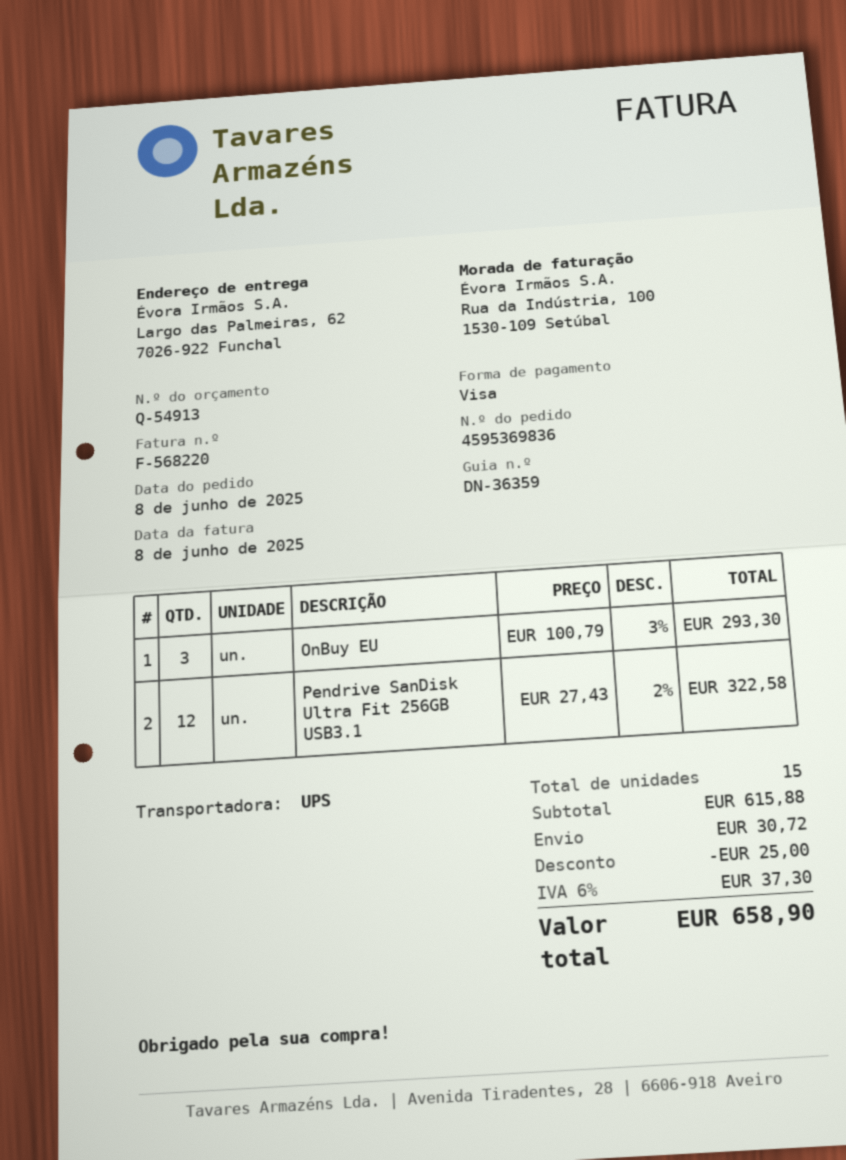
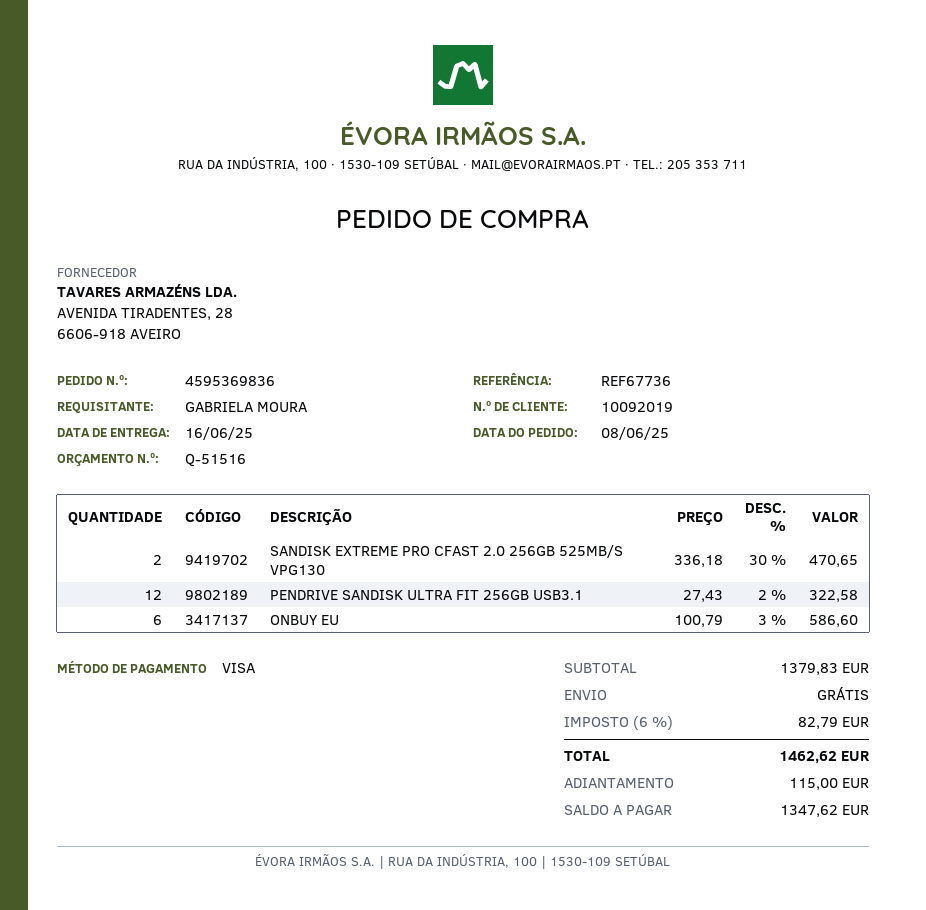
quote number: Q-54913 -> Q-51516
OnBuy EU: 3 x 100.79 - 3% = 293.30 -> 6 x 100.79 - 3% = 586.60
SANDISK EXTREME PRO CFAST 2.0 256GB 525MB/S VPG130: none -> 2 x 336.18 - 30% = 470.65
subtotal: 615.88 -> 1379.83
discount: 25.00 -> none
shipping: 30.72 -> 0.00
tax: 6% = 37.30 -> 6% = 82.79
total: 658.90 -> 1462.62

